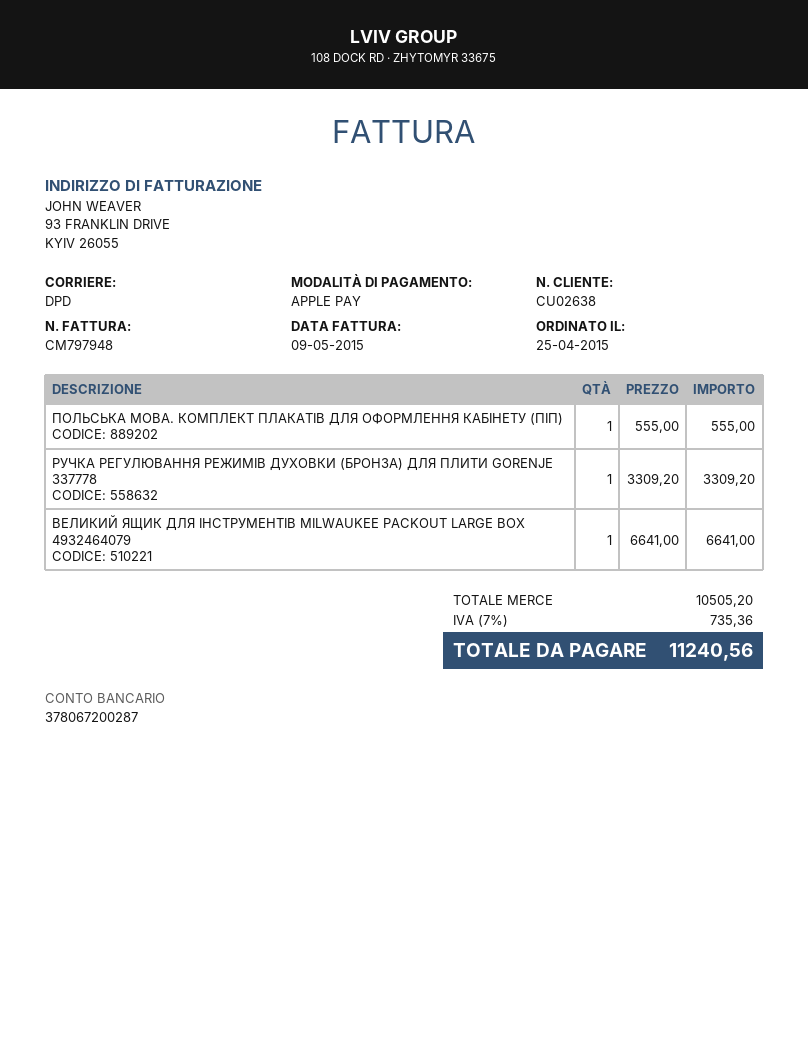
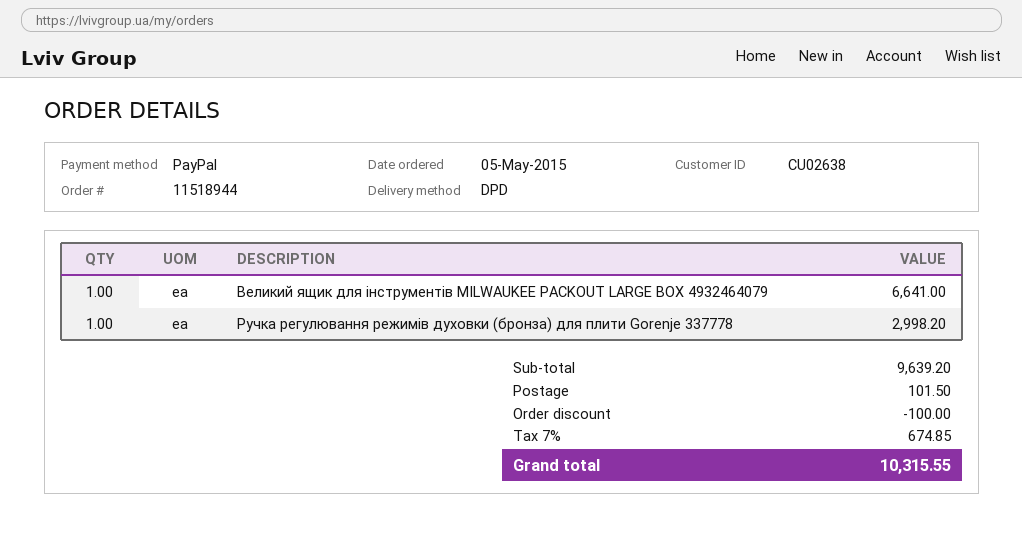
order date: 2015-04-25 -> 2015-05-05
payment method: Apple Pay -> PayPal
ПОЛЬСЬКА МОВА. КОМПЛЕКТ ПЛАКАТІВ ДЛЯ ОФОРМЛЕННЯ КАБІНЕТУ (ПІП): 1 for 555.00 -> none
РУЧКА РЕГУЛЮВАННЯ РЕЖИМІВ ДУХОВКИ (БРОНЗА) ДЛЯ ПЛИТИ GORENJE 337778: 1 for 3309.20 -> 1 for 2998.20
subtotal: 10505.20 -> 9639.20
discount: none -> 100.00
shipping: none -> 101.50
tax: 7% = 735.36 -> 7% = 674.85
total: 11240.56 -> 10315.55

